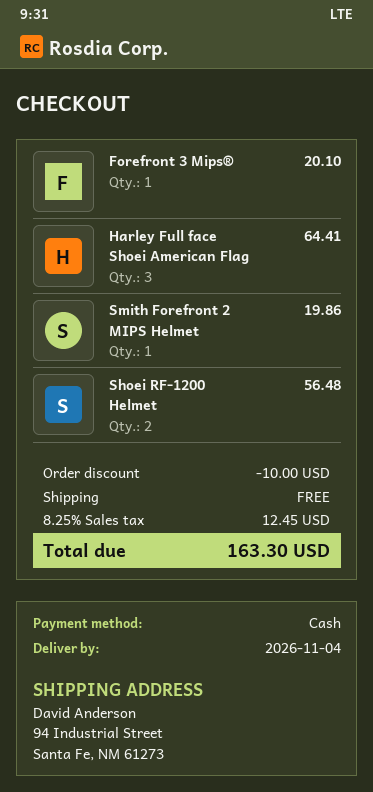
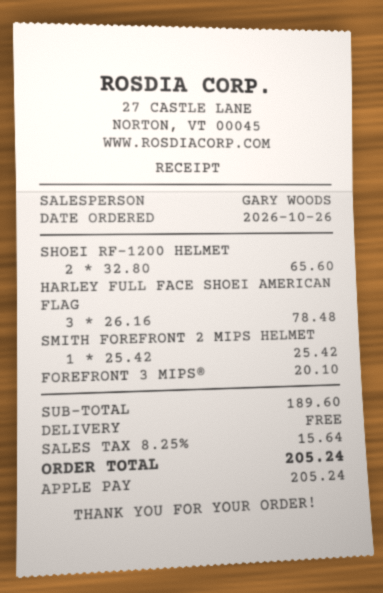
payment method: cash -> Apple Pay
Harley Full face Shoei American Flag: 3 for 64.41 -> 3 for 78.48
Smith Forefront 2 MIPS Helmet: 1 for 19.86 -> 1 for 25.42
Shoei RF-1200 Helmet: 2 for 56.48 -> 2 for 65.60
discount: 10.00 -> none
tax: 8.25% = 12.45 -> 8.25% = 15.64
total: 163.30 -> 205.24

